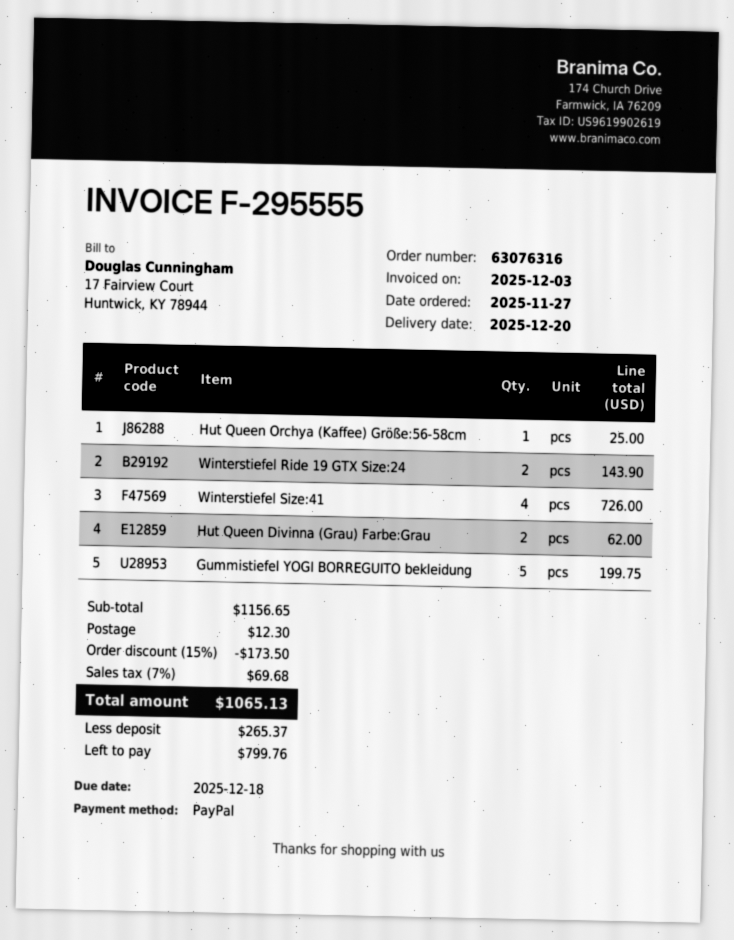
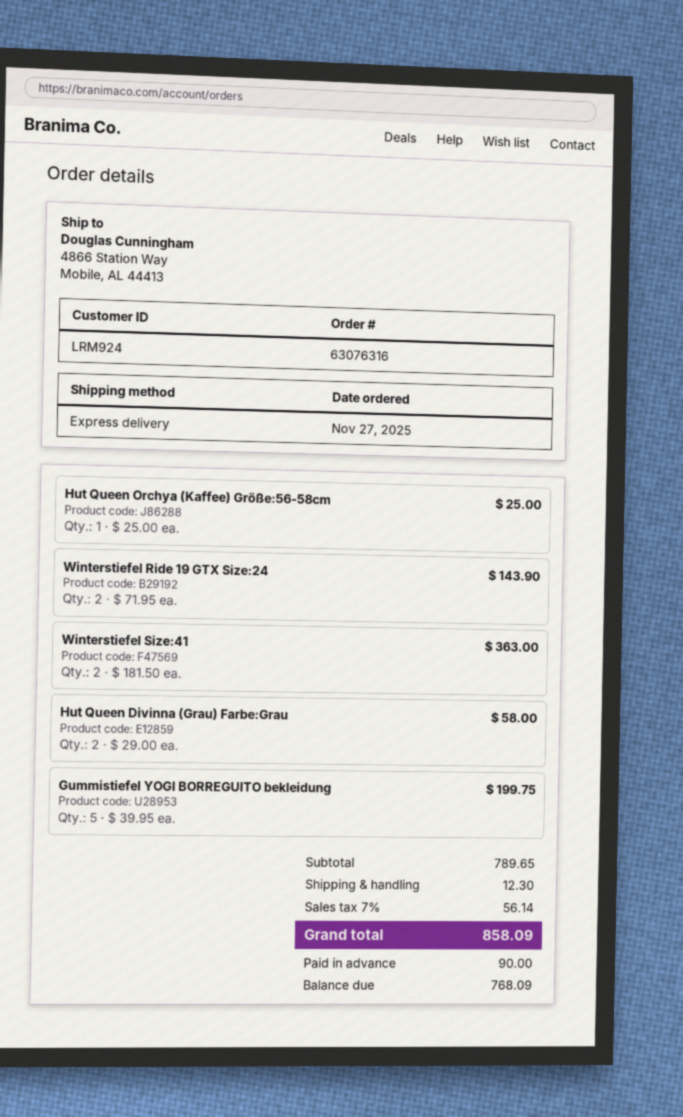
Winterstiefel Size:41: 4 for 726.00 -> 2 for 363.00
Hut Queen Divinna (Grau) Farbe:Grau: 2 for 62.00 -> 2 for 58.00
subtotal: 1156.65 -> 789.65
discount: 15% = 173.50 -> none
tax: 7% = 69.68 -> 7% = 56.14
total: 1065.13 -> 858.09
deposit: 265.37 -> 90.00
balance: 799.76 -> 768.09

